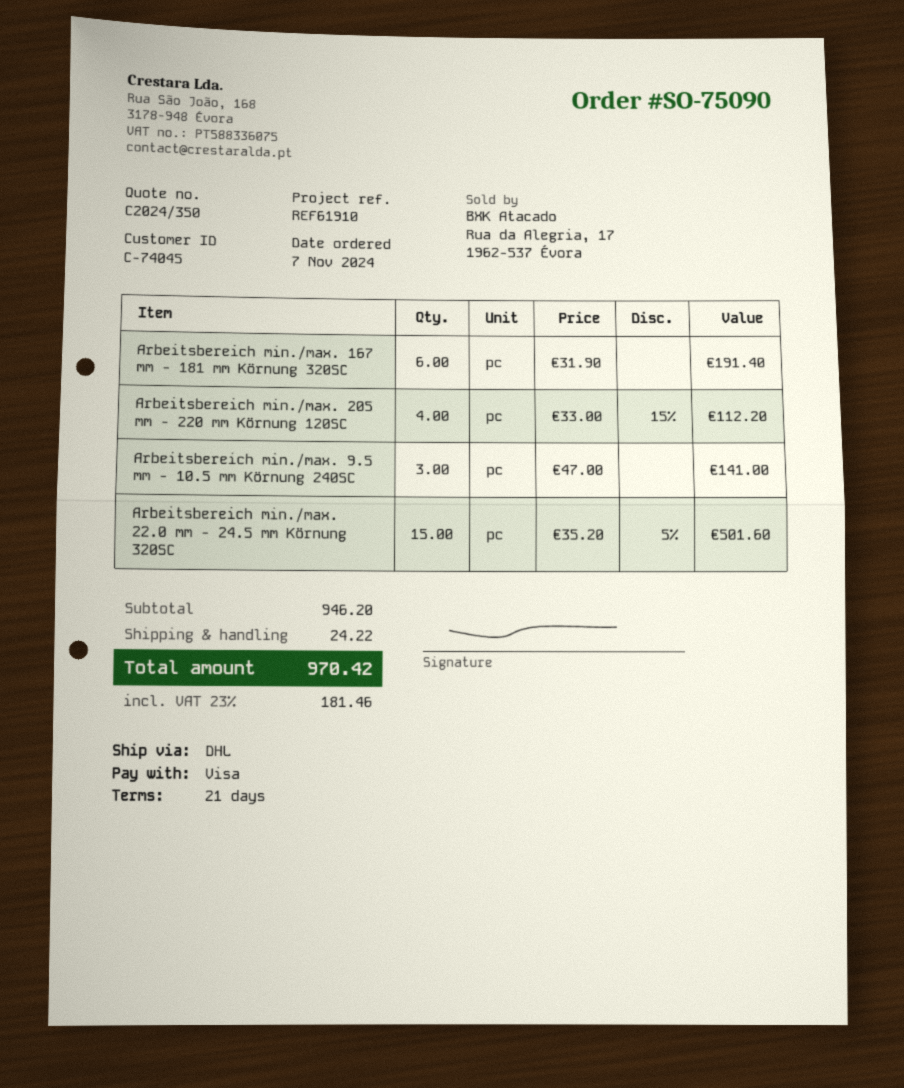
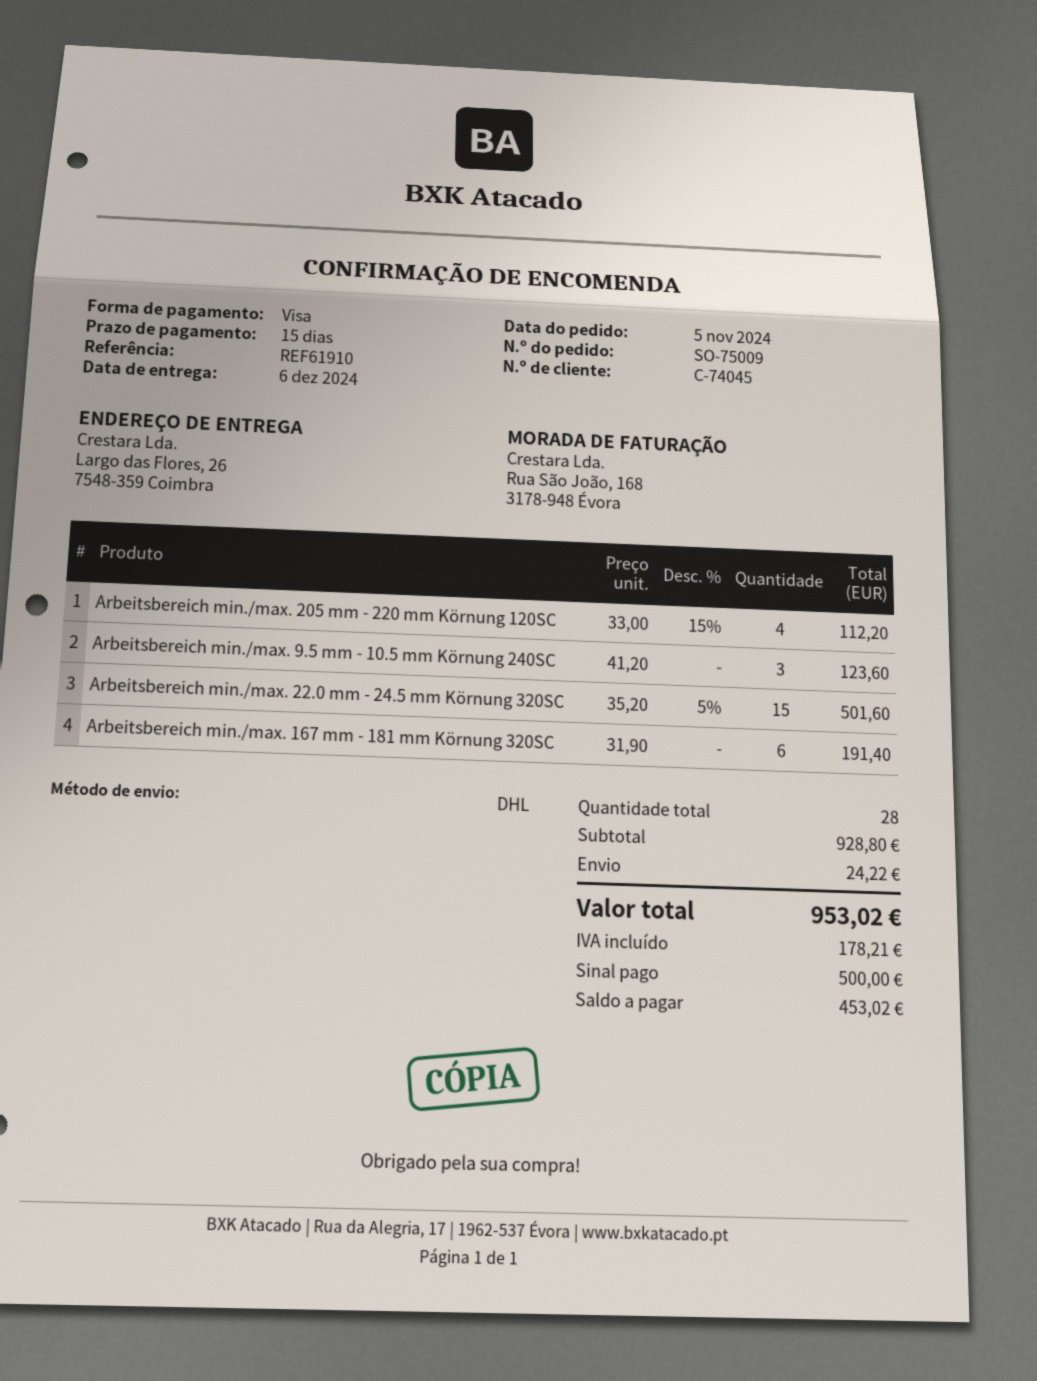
order number: SO-75090 -> SO-75009
order date: 2024-11-07 -> 2024-11-05
payment terms: 21 days -> 15 days
Arbeitsbereich min./max. 9.5 mm - 10.5 mm Körnung 240SC: 3 x 47.00 = 141.00 -> 3 x 41.20 = 123.60
subtotal: 946.20 -> 928.80
tax: 181.46 -> 178.21
total: 970.42 -> 953.02

